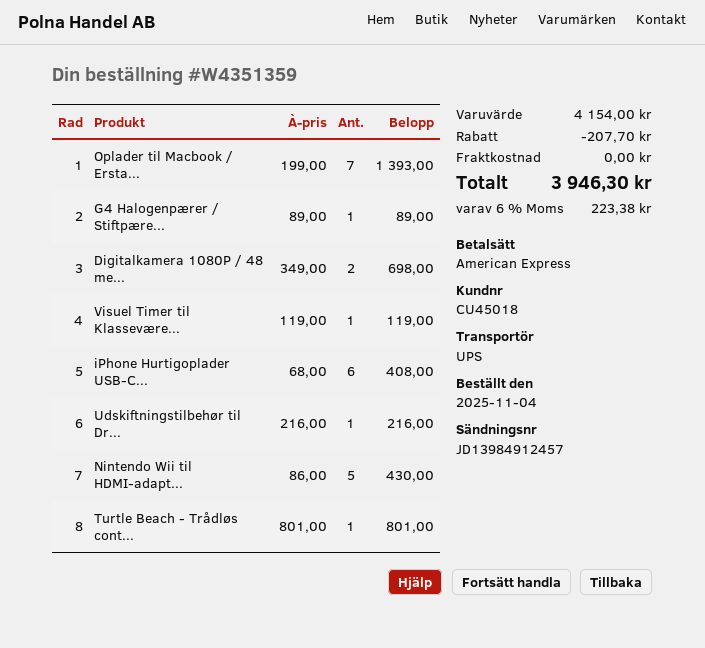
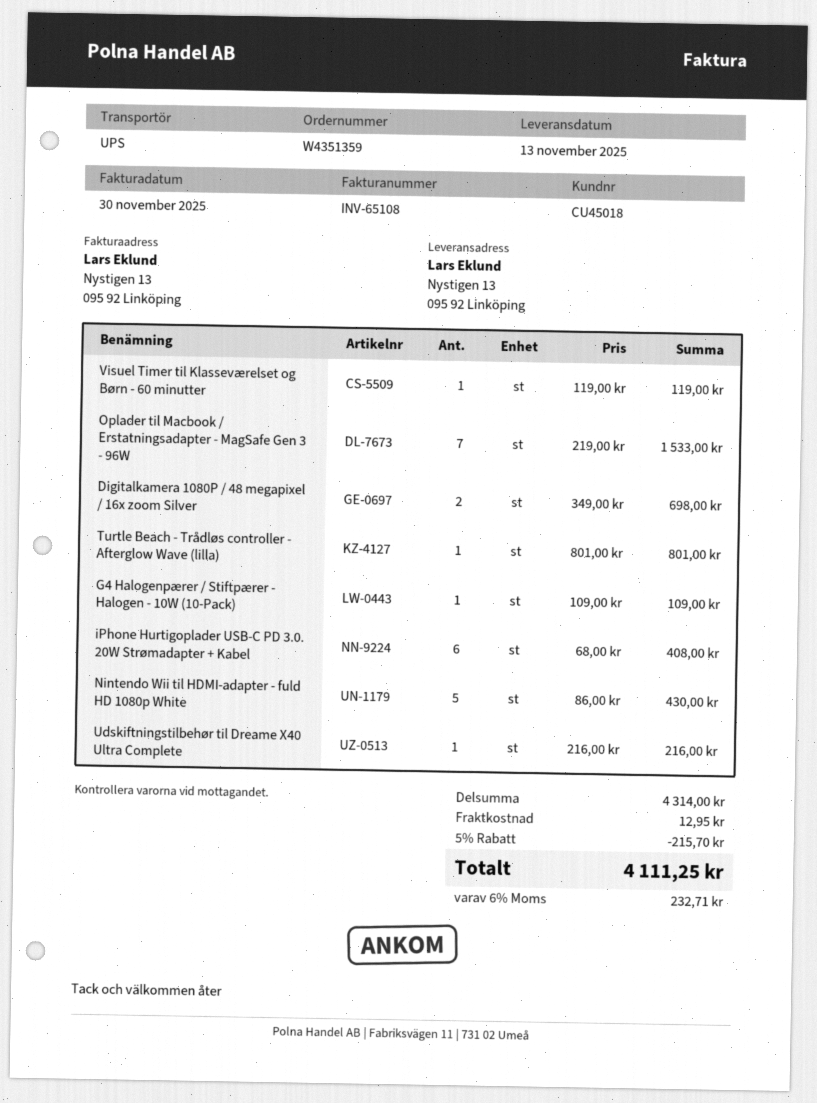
Oplader til Macbook / Ersta...: 7 x 199.00 = 1393.00 -> 7 x 219.00 = 1533.00
G4 Halogenpærer / Stiftpære...: 1 x 89.00 = 89.00 -> 1 x 109.00 = 109.00
subtotal: 4154.00 -> 4314.00
discount: 207.70 -> 215.70
shipping: 0.00 -> 12.95
tax: 6% = 223.38 -> 6% = 232.71
total: 3946.30 -> 4111.25

